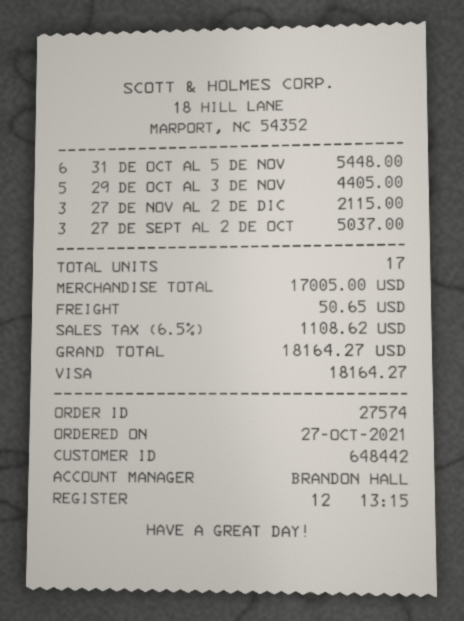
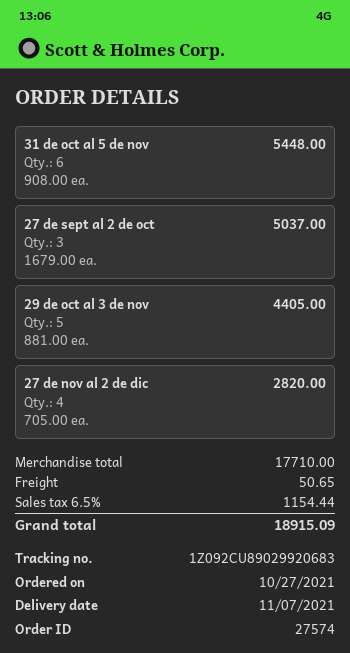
27 DE NOV AL 2 DE DIC: 3 for 2115.00 -> 4 for 2820.00
subtotal: 17005.00 -> 17710.00
tax: 6.5% = 1108.62 -> 6.5% = 1154.44
total: 18164.27 -> 18915.09

